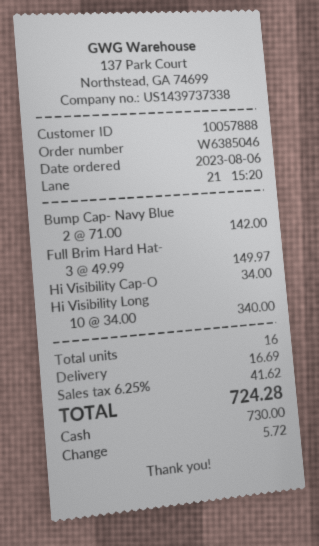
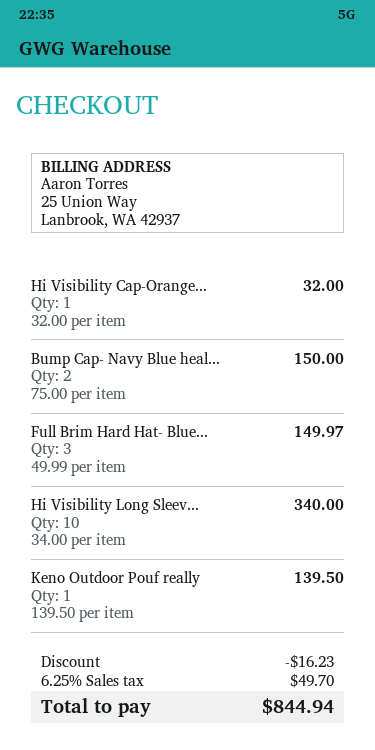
Bump Cap- Navy Blue: 2 x 71.00 = 142.00 -> 2 x 75.00 = 150.00
Hi Visibility Cap-O: 1 x 34.00 = 34.00 -> 1 x 32.00 = 32.00
Keno Outdoor Pouf really: none -> 1 x 139.50 = 139.50
discount: none -> 16.23
shipping: 16.69 -> none
tax: 6.25% = 41.62 -> 6.25% = 49.70
total: 724.28 -> 844.94

